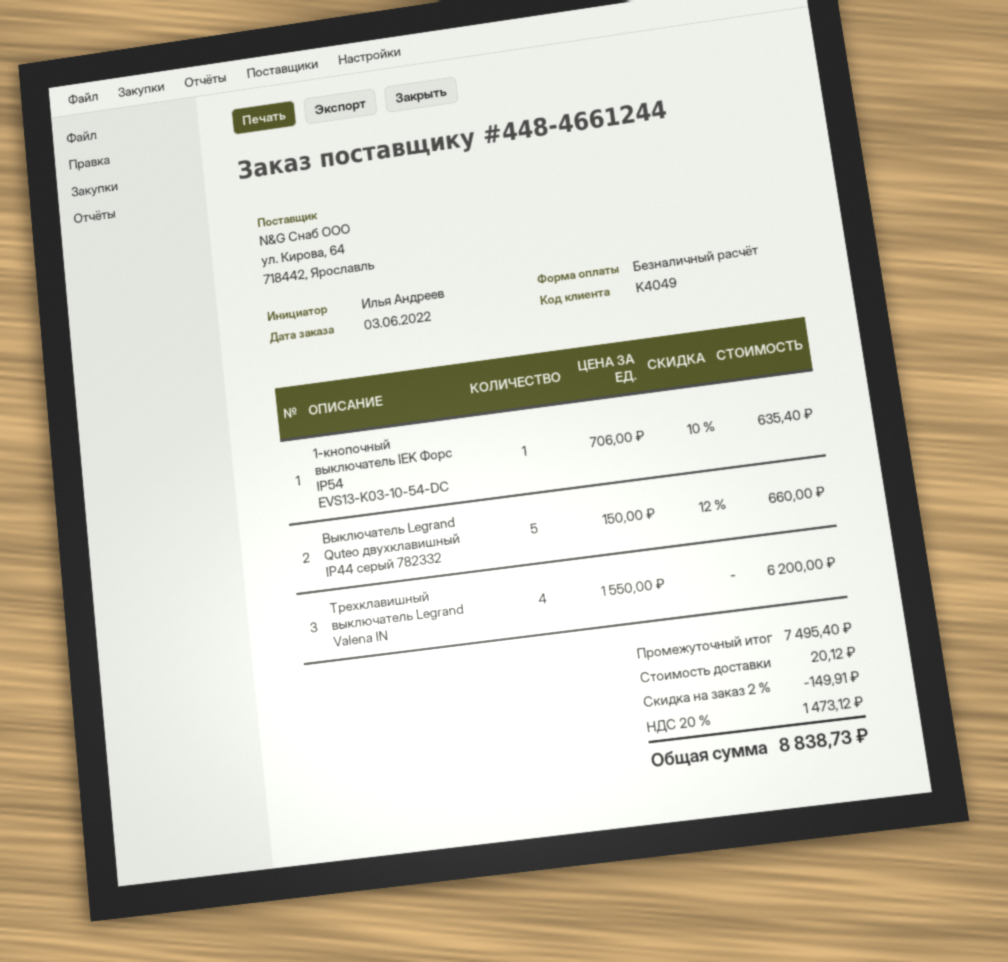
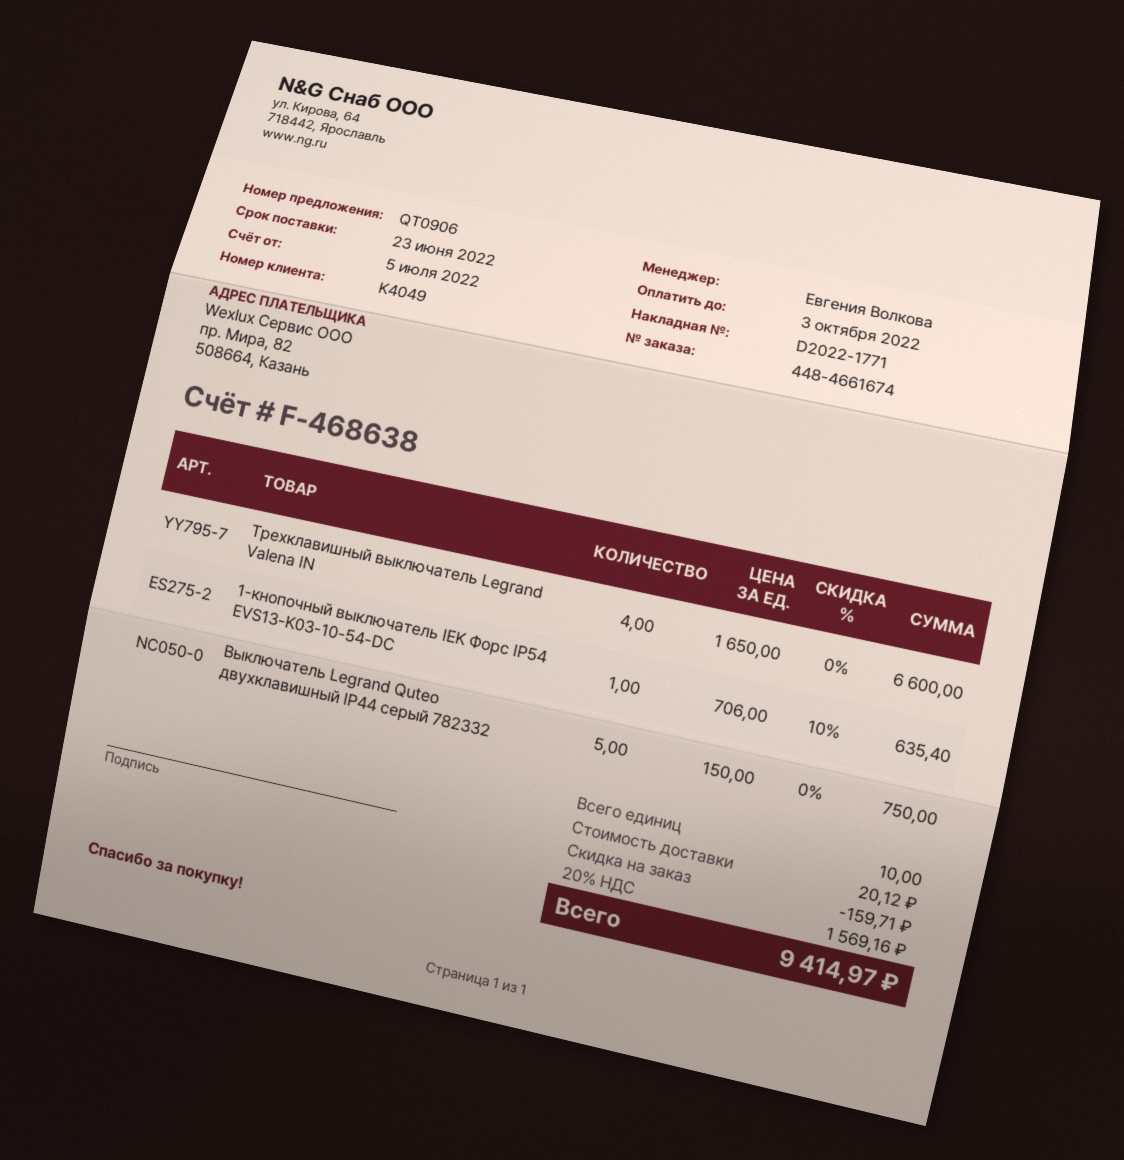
order number: 448-4661244 -> 448-4661674
Выключатель Legrand Quteo двухклавишный IP44 серый 782332: 5 x 150.00 - 12% = 660.00 -> 5 x 150.00 = 750.00
Трехклавишный выключатель Legrand Valena IN: 4 x 1550.00 = 6200.00 -> 4 x 1650.00 = 6600.00
discount: 149.91 -> 159.71
tax: 20% = 1473.12 -> 20% = 1569.16
total: 8838.73 -> 9414.97

